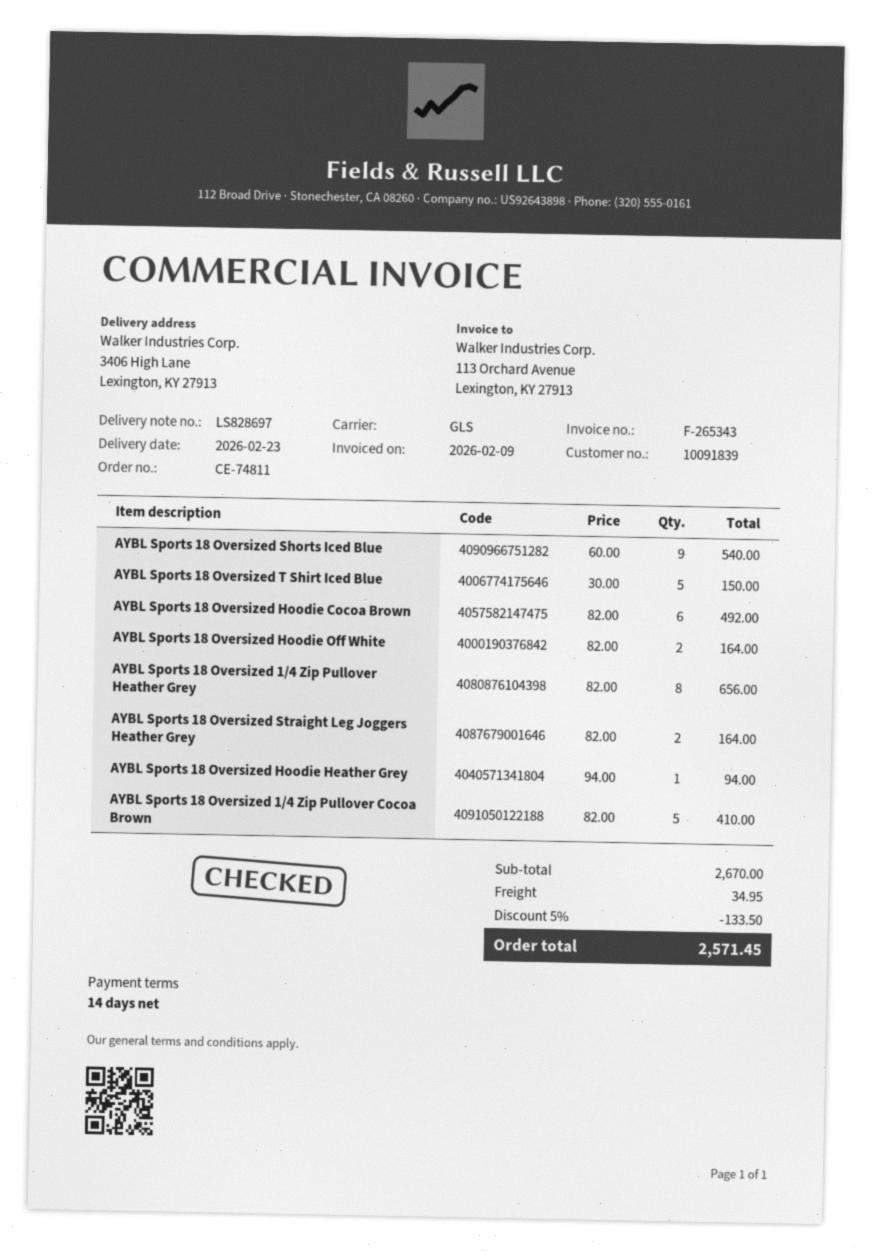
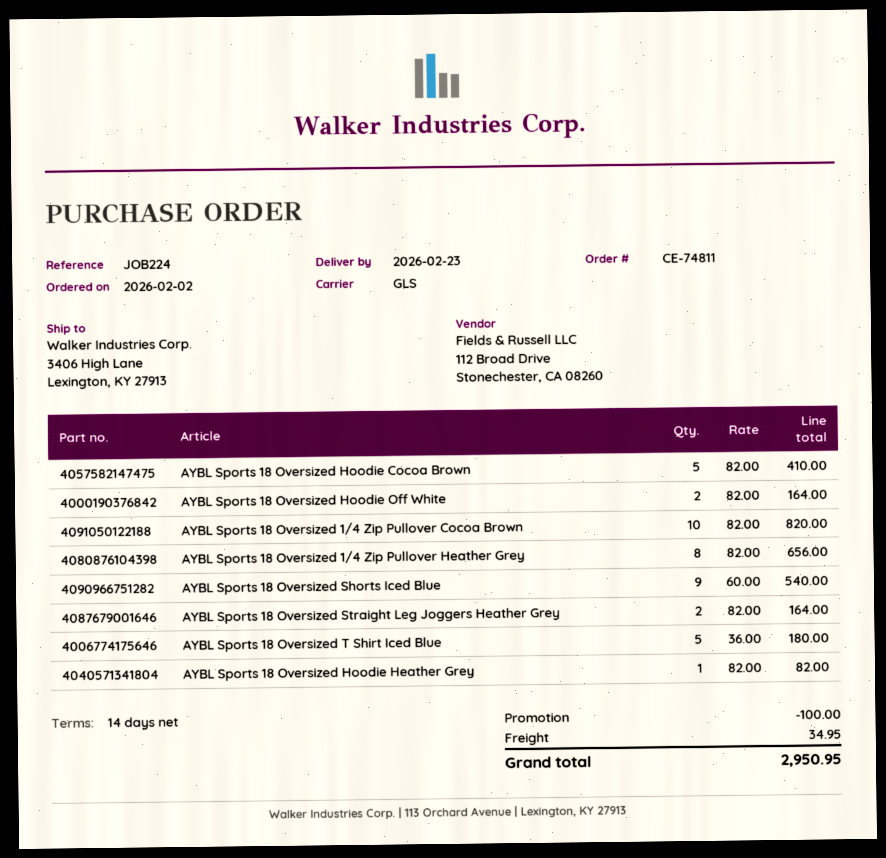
AYBL Sports 18 Oversized T Shirt Iced Blue: 5 x 30.00 = 150.00 -> 5 x 36.00 = 180.00
AYBL Sports 18 Oversized Hoodie Cocoa Brown: 6 x 82.00 = 492.00 -> 5 x 82.00 = 410.00
AYBL Sports 18 Oversized Hoodie Heather Grey: 1 x 94.00 = 94.00 -> 1 x 82.00 = 82.00
AYBL Sports 18 Oversized 1/4 Zip Pullover Cocoa Brown: 5 x 82.00 = 410.00 -> 10 x 82.00 = 820.00
discount: 133.50 -> 100.00
total: 2571.45 -> 2950.95

